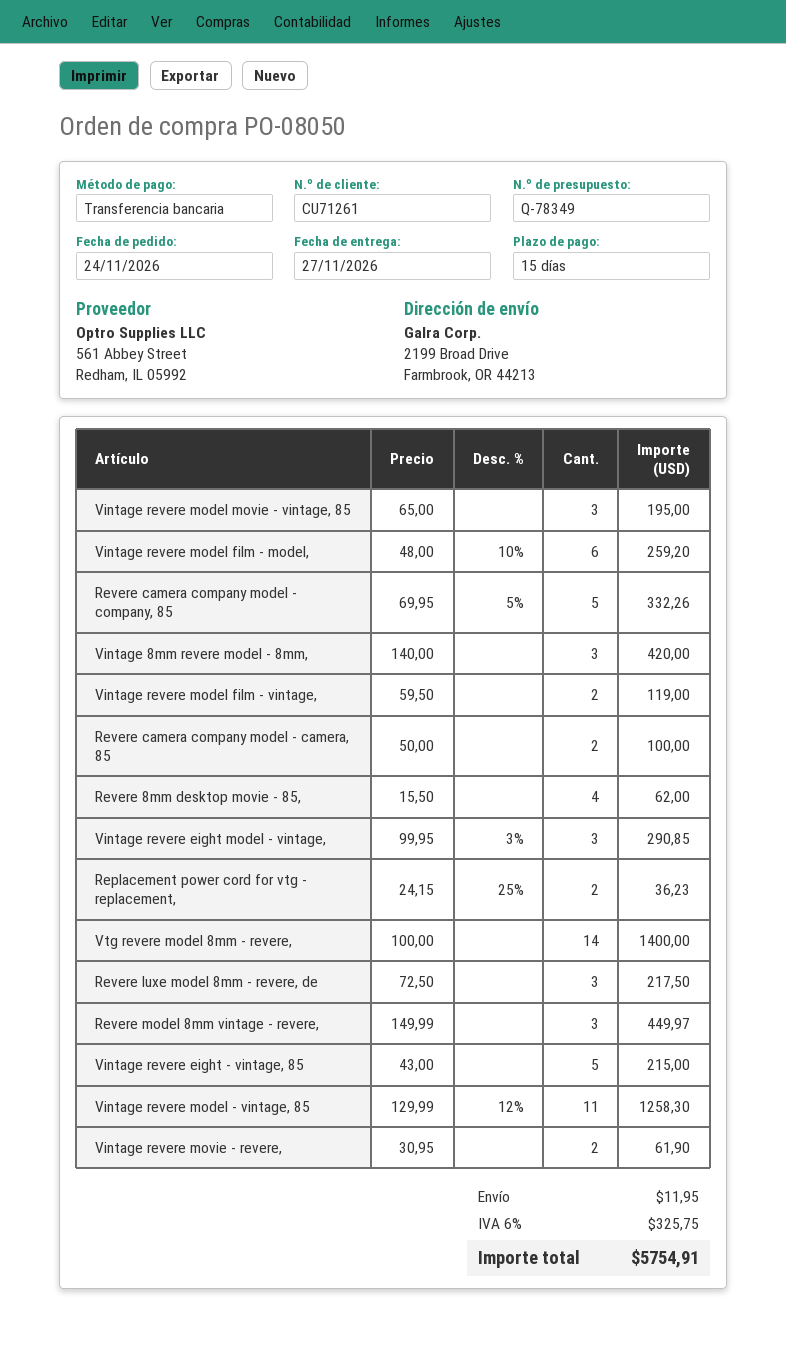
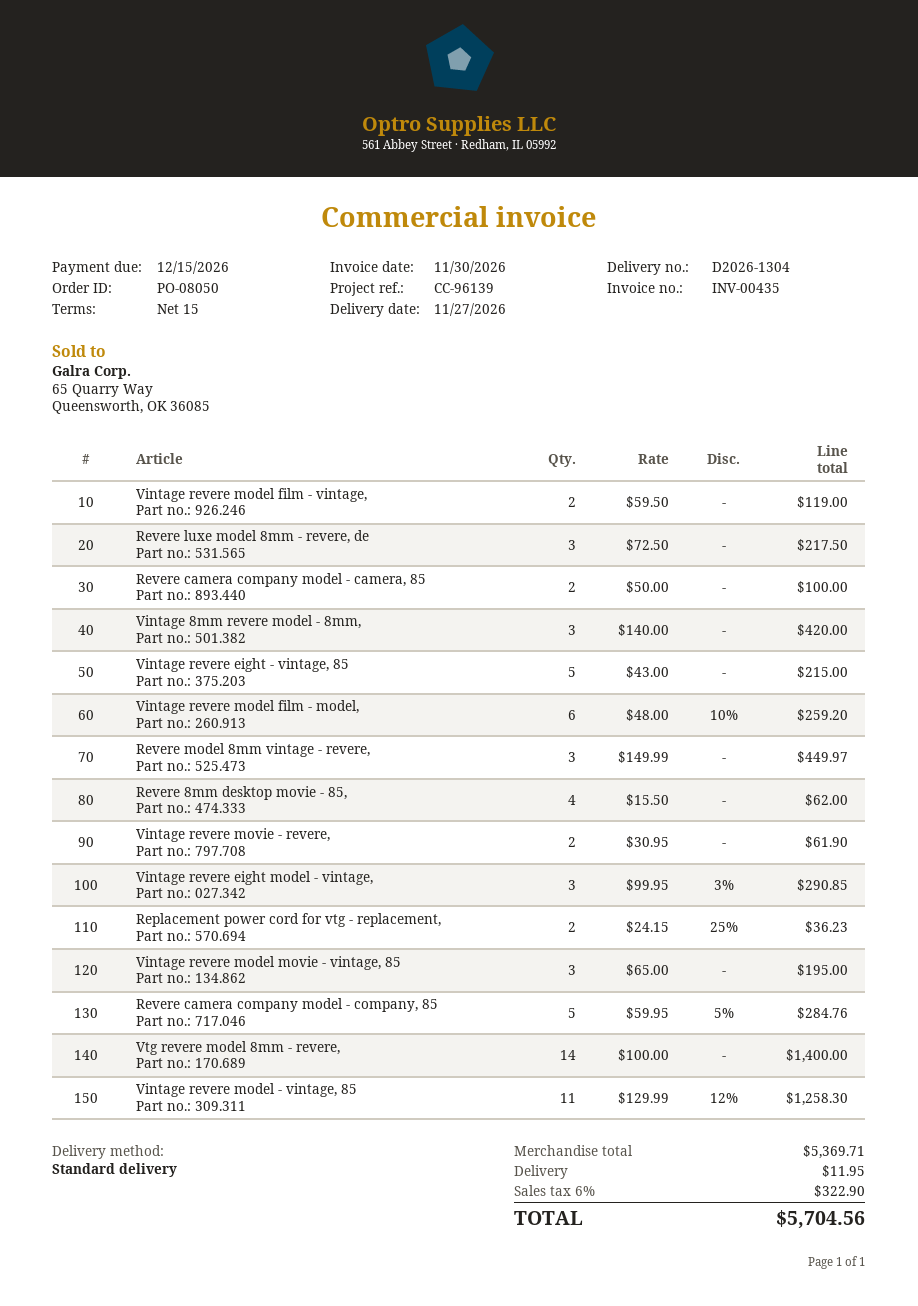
Revere camera company model - company, 85: 5 x 69.95 - 5% = 332.26 -> 5 x 59.95 - 5% = 284.76
tax: 6% = 325.75 -> 6% = 322.90
total: 5754.91 -> 5704.56

